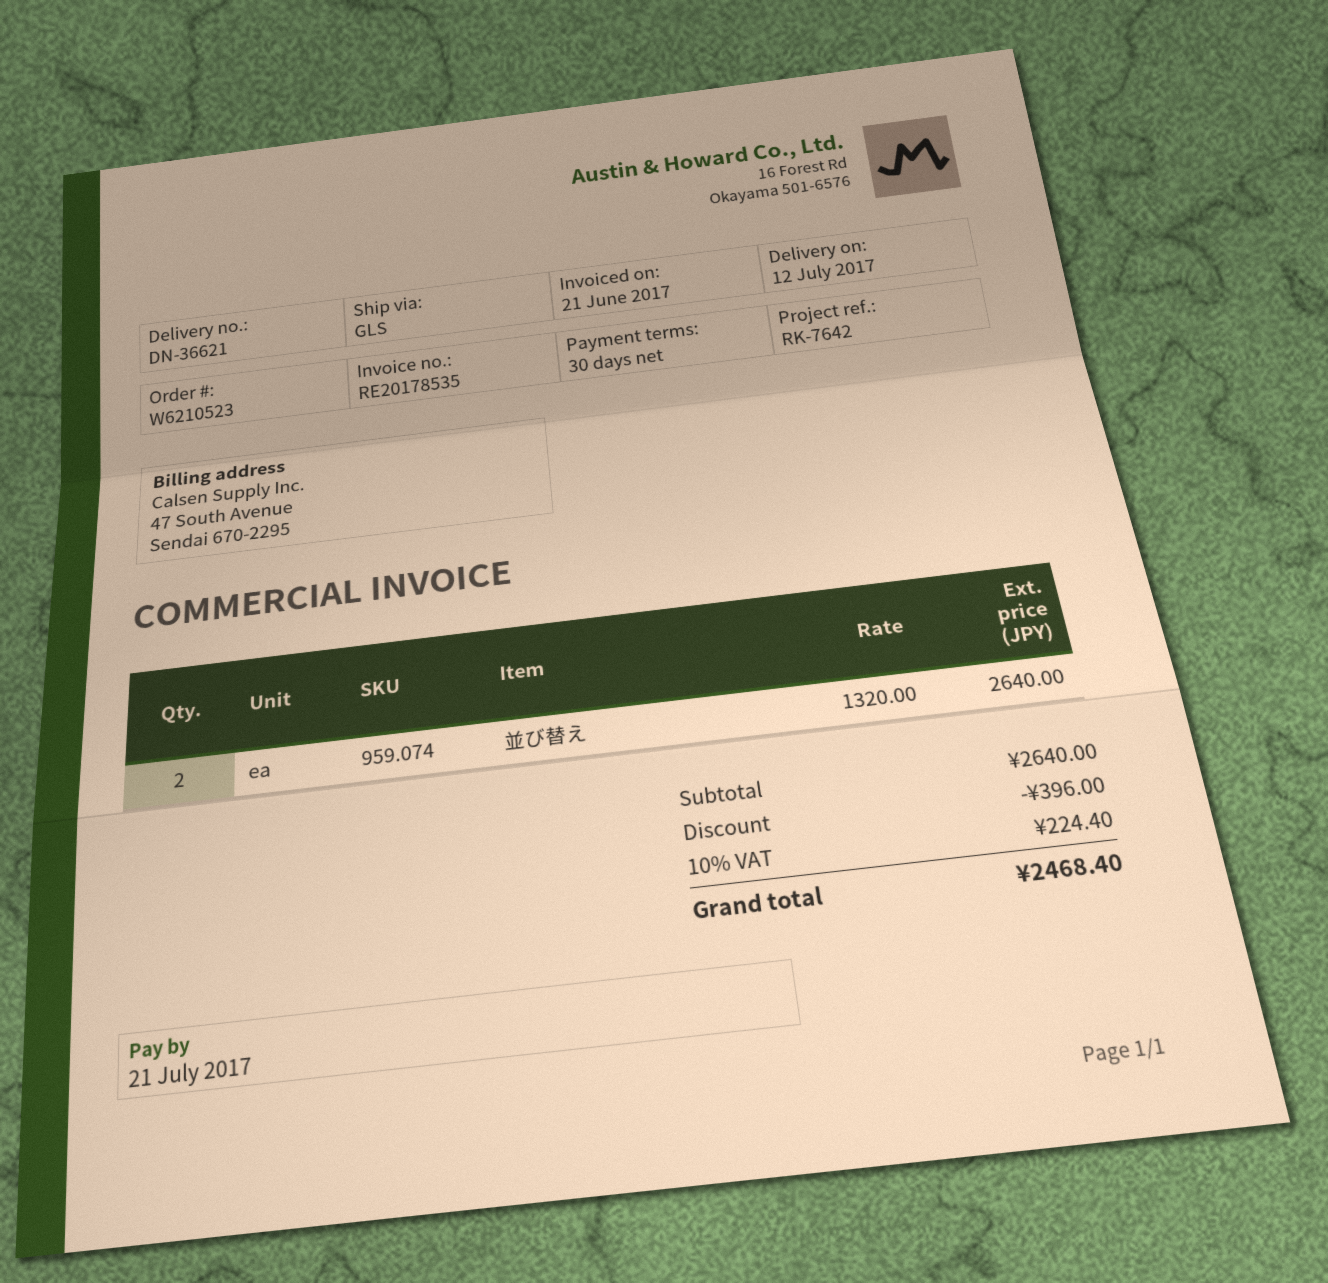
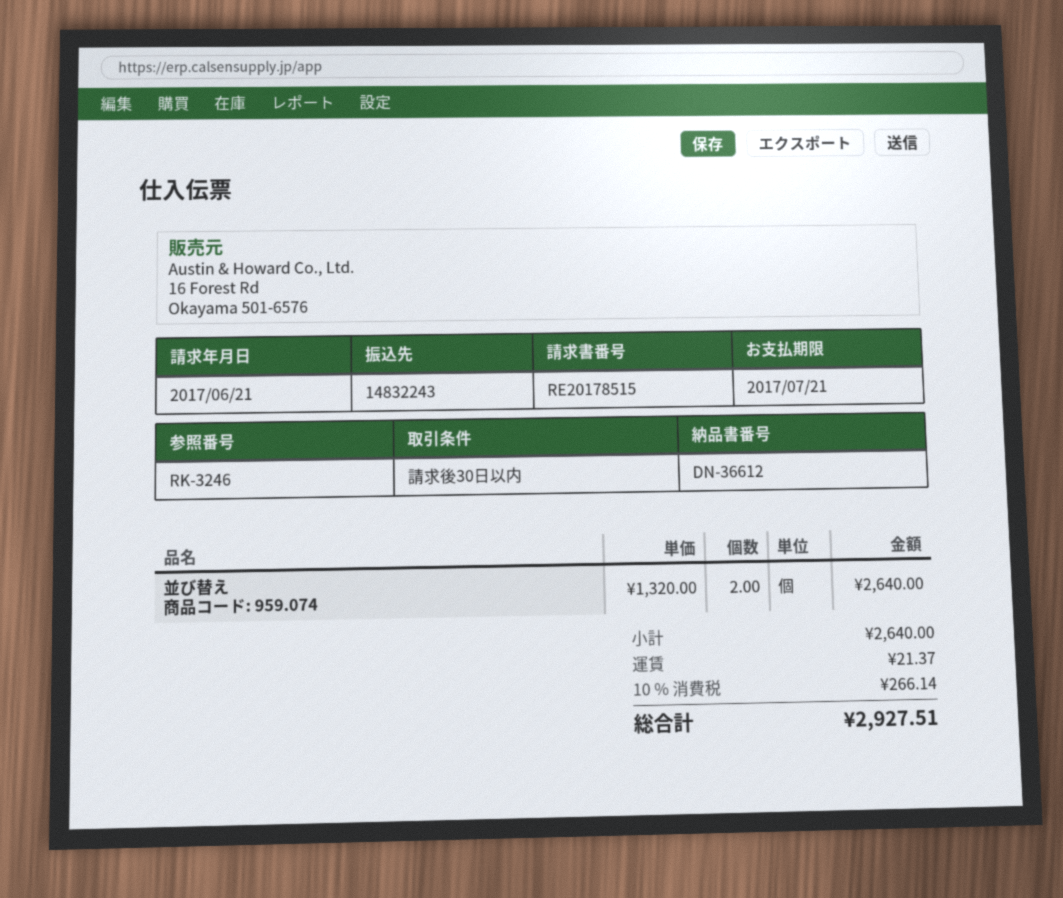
delivery note number: DN-36621 -> DN-36612
invoice number: RE20178535 -> RE20178515
reference: RK-7642 -> RK-3246
discount: 396.00 -> none
shipping: none -> 21.37
tax: 10% = 224.40 -> 10% = 266.14
total: 2468.40 -> 2927.51

